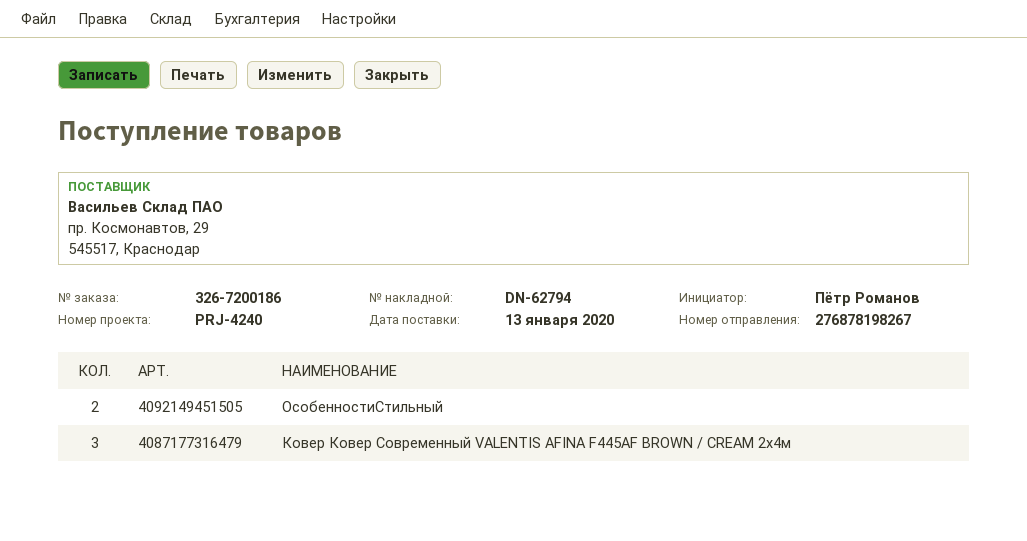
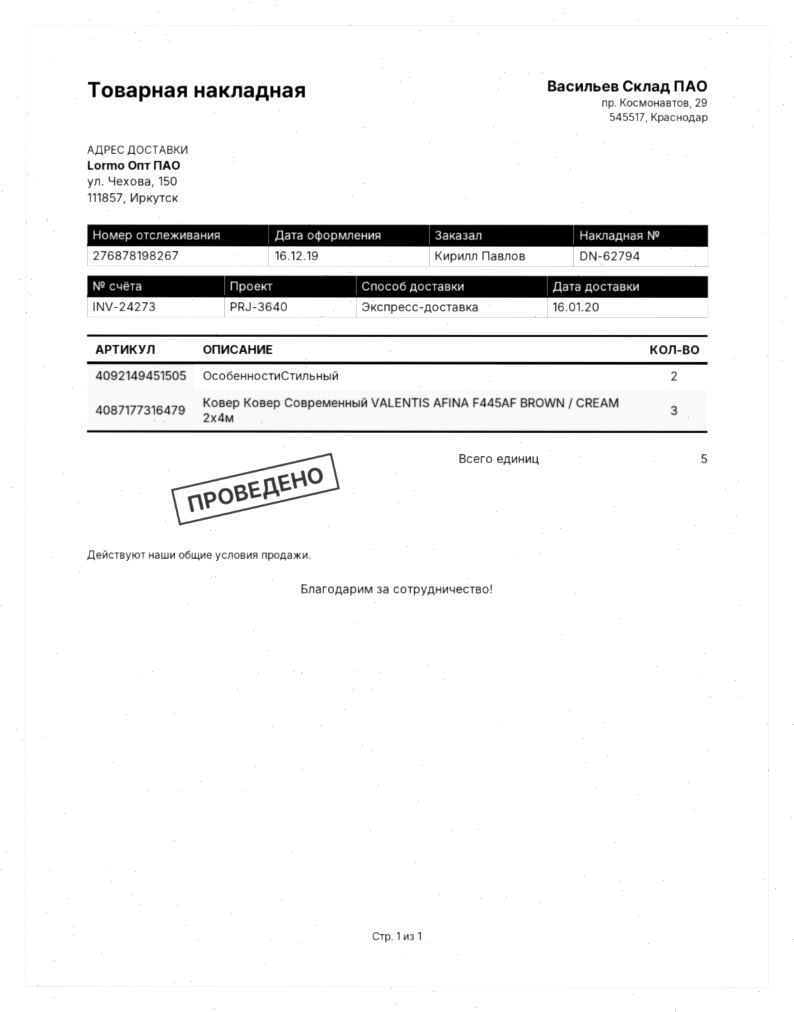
delivery date: 2020-01-13 -> 2020-01-16
reference: PRJ-4240 -> PRJ-3640
ordered by: Пётр Романов -> Кирилл Павлов

